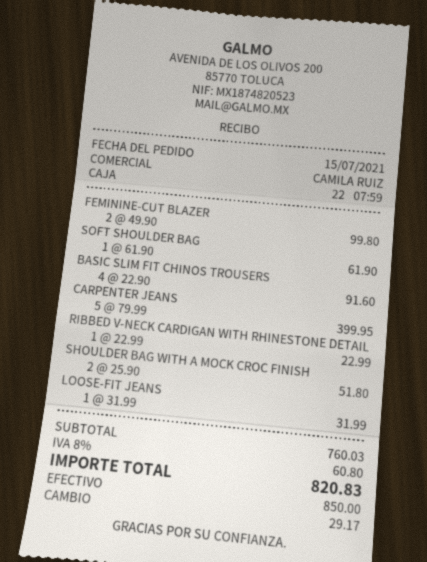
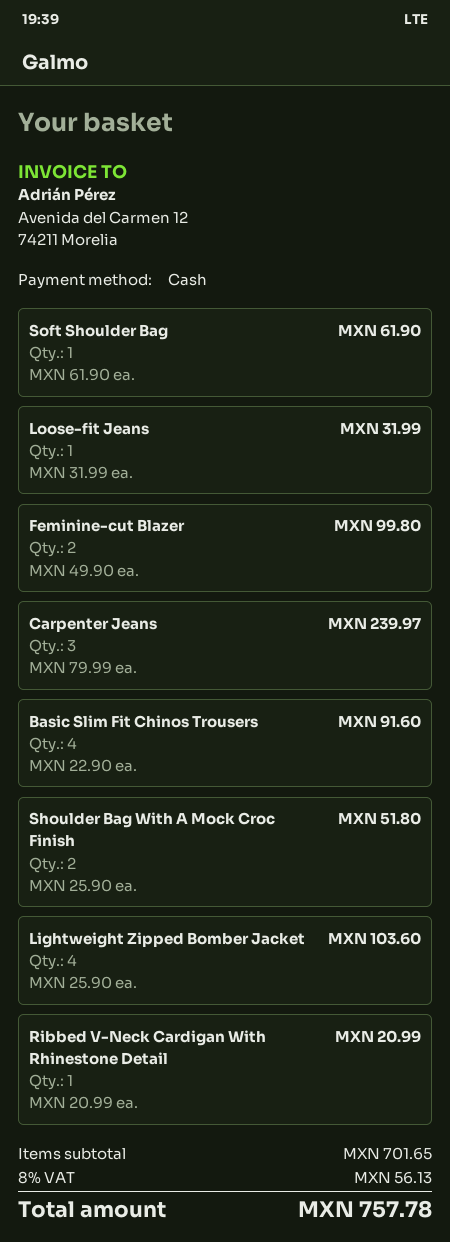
CARPENTER JEANS: 5 x 79.99 = 399.95 -> 3 x 79.99 = 239.97
RIBBED V-NECK CARDIGAN WITH RHINESTONE DETAIL: 1 x 22.99 = 22.99 -> 1 x 20.99 = 20.99
Lightweight Zipped Bomber Jacket: none -> 4 x 25.90 = 103.60
subtotal: 760.03 -> 701.65
tax: 8% = 60.80 -> 8% = 56.13
total: 820.83 -> 757.78

